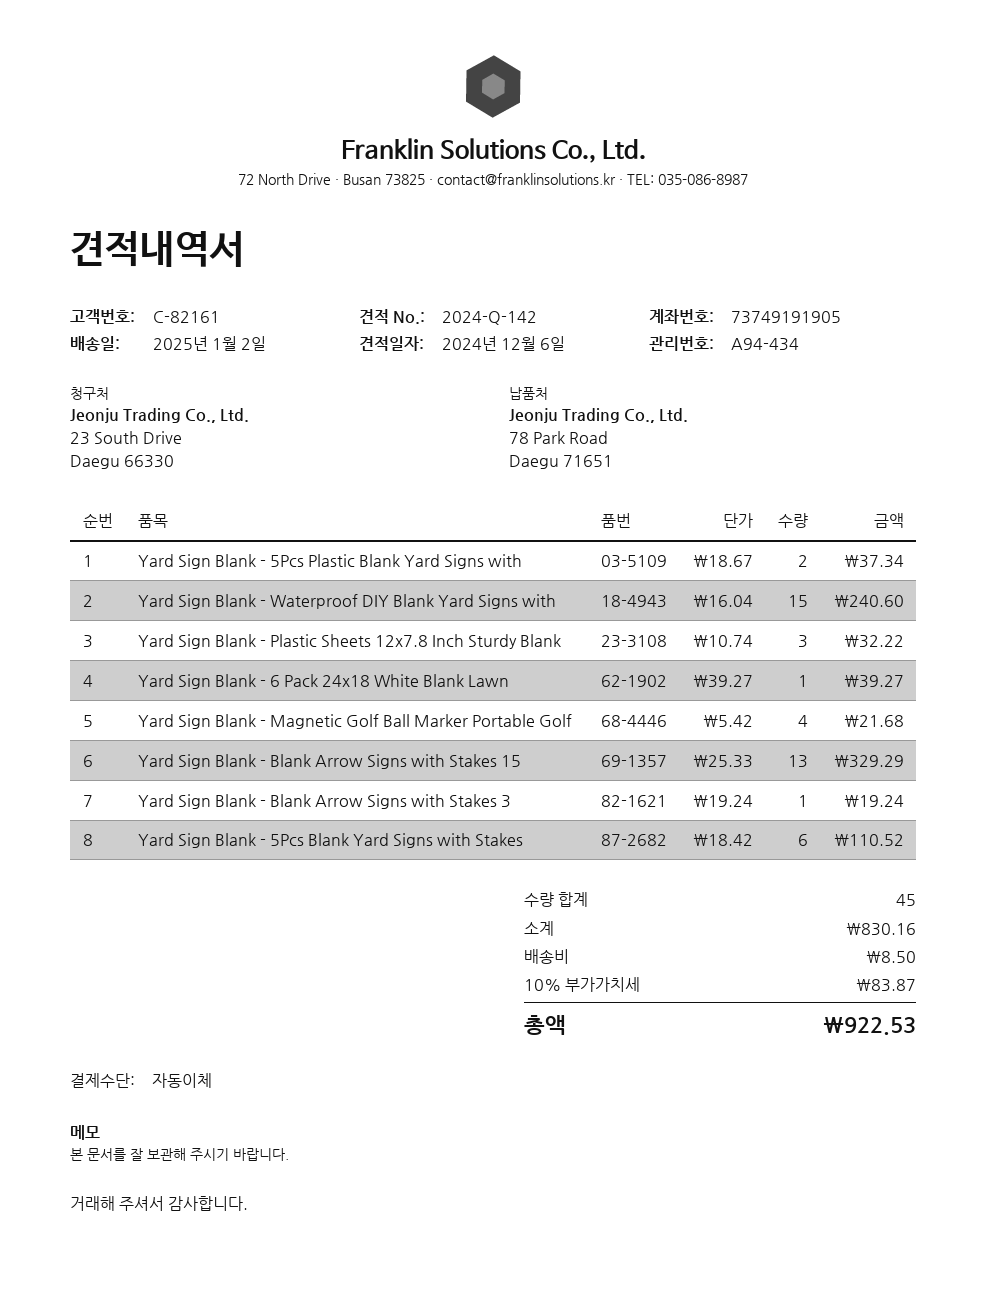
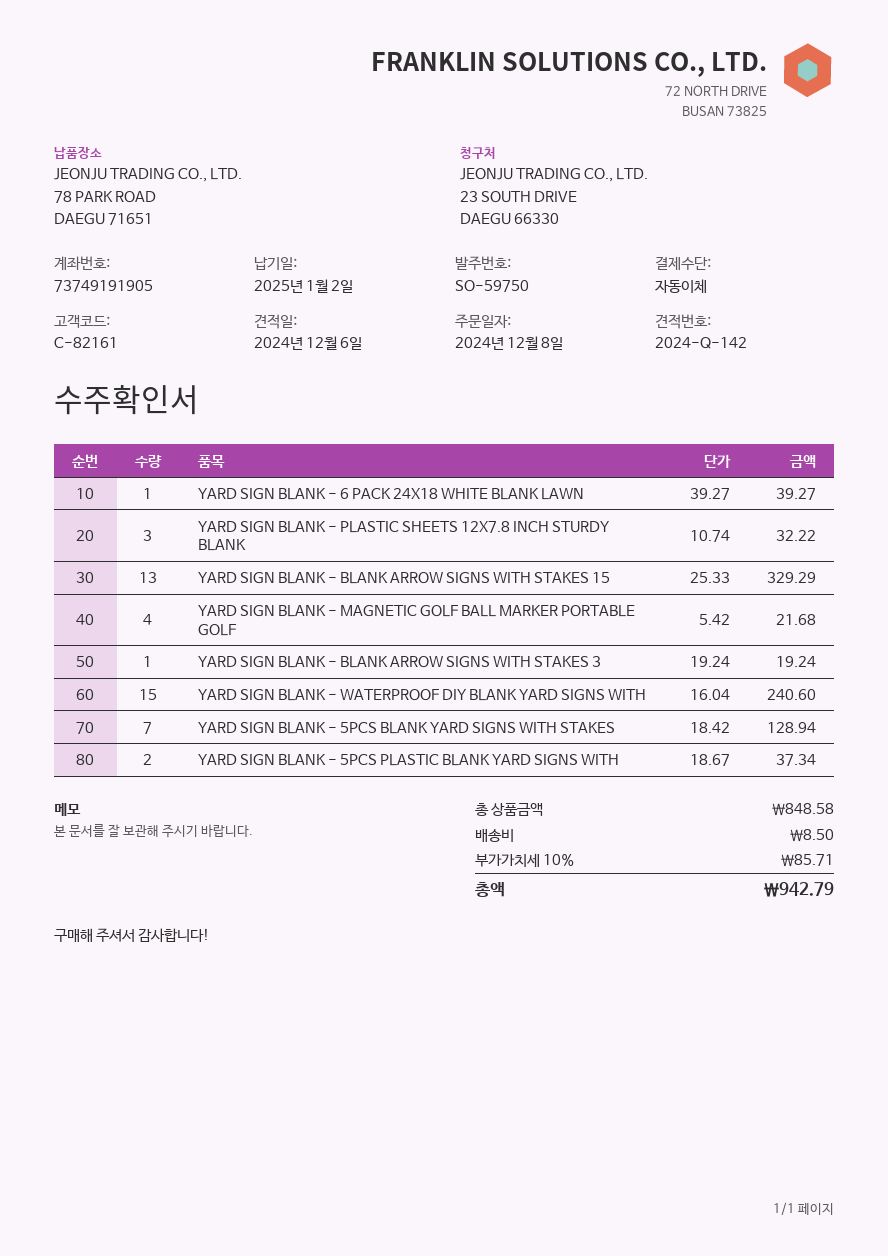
Yard Sign Blank - 5Pcs Blank Yard Signs with Stakes: 6 x 18.42 = 110.52 -> 7 x 18.42 = 128.94
subtotal: 830.16 -> 848.58
tax: 10% = 83.87 -> 10% = 85.71
total: 922.53 -> 942.79

